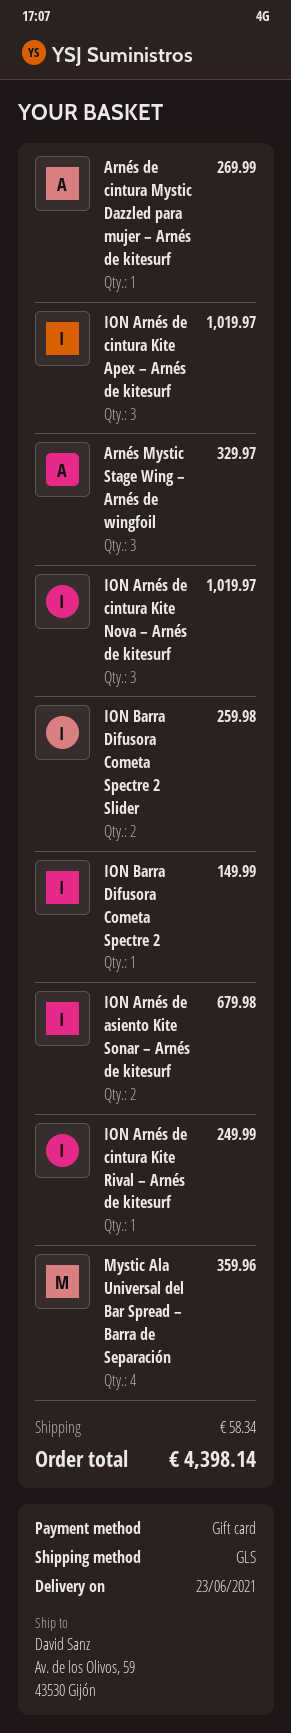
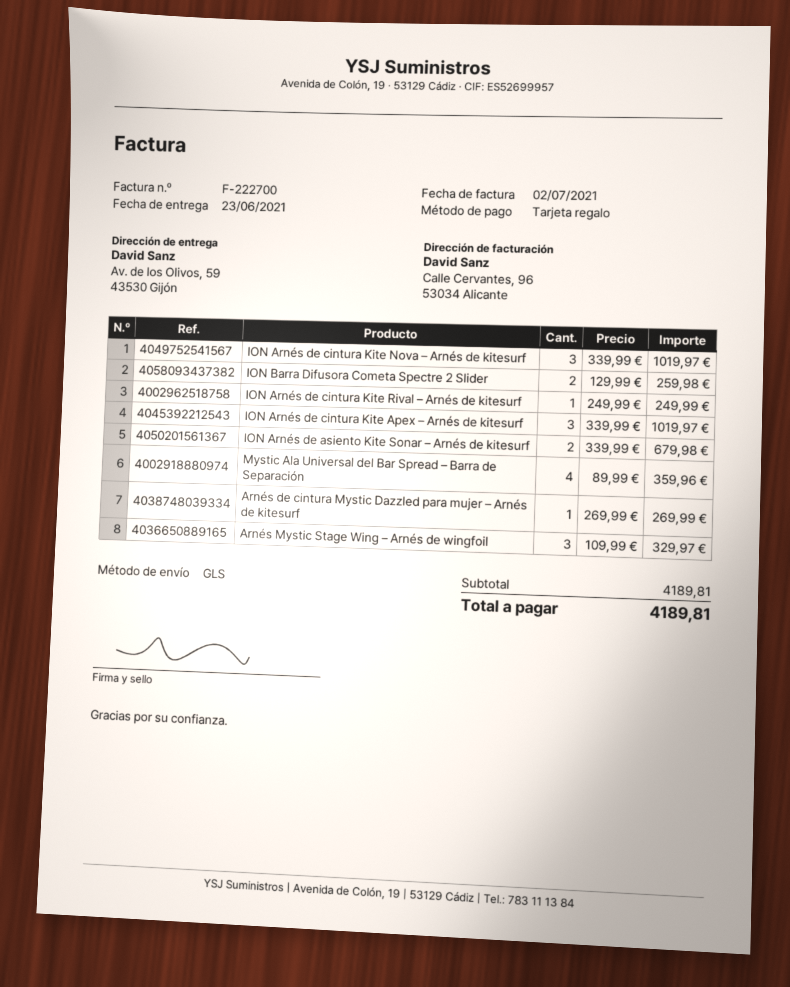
ION Barra Difusora Cometa Spectre 2: 1 for 149.99 -> none
shipping: 58.34 -> none
total: 4398.14 -> 4189.81

